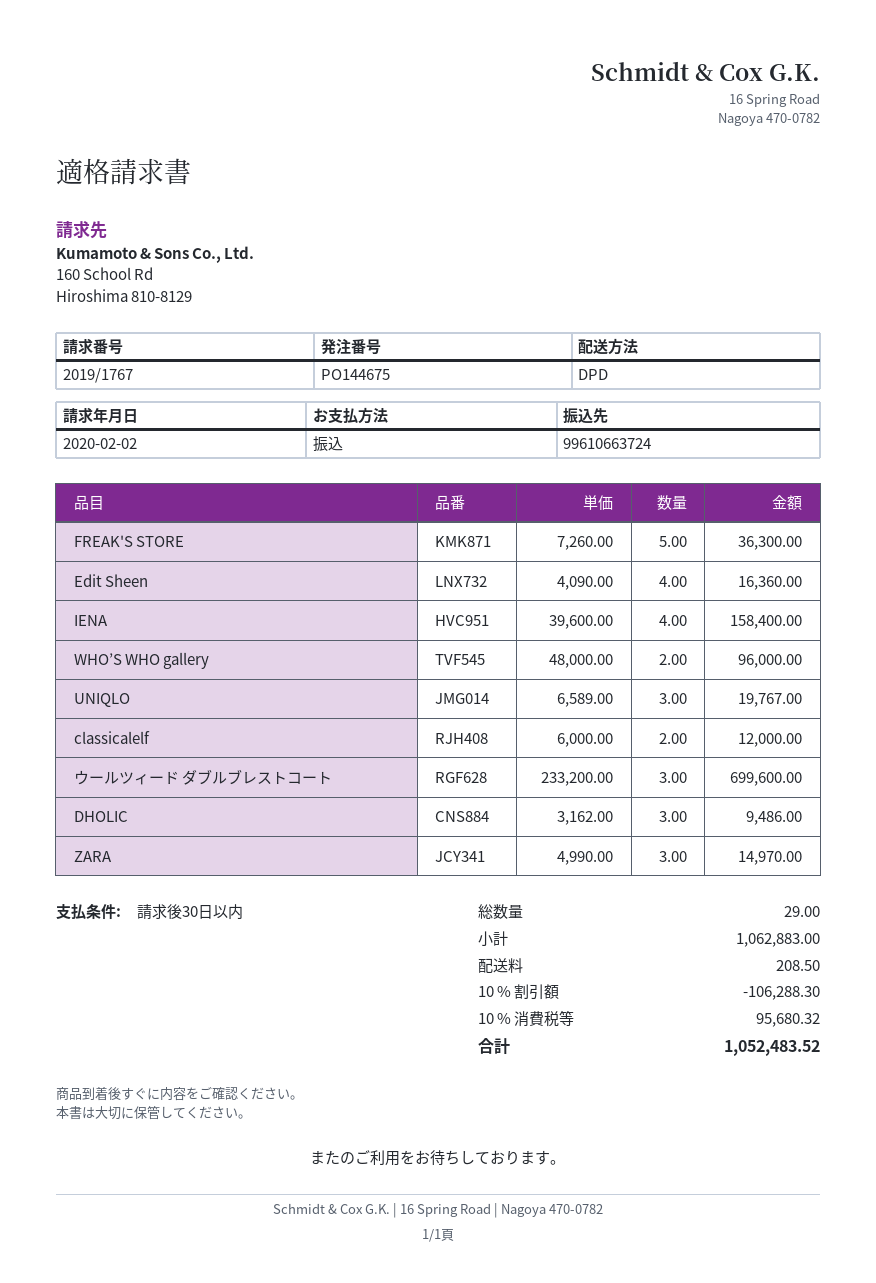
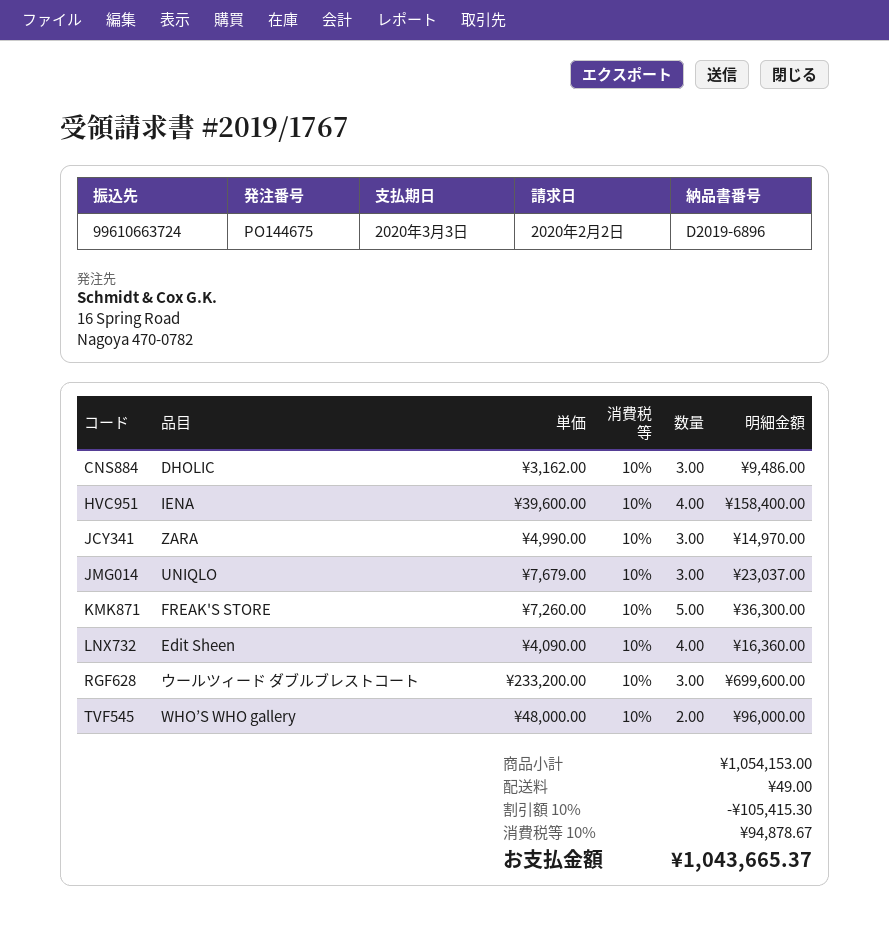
UNIQLO: 3 x 6589.00 = 19767.00 -> 3 x 7679.00 = 23037.00
classicalelf: 2 x 6000.00 = 12000.00 -> none
subtotal: 1062883.00 -> 1054153.00
discount: 10% = 106288.30 -> 10% = 105415.30
shipping: 208.50 -> 49.00
tax: 10% = 95680.32 -> 10% = 94878.67
total: 1052483.52 -> 1043665.37

